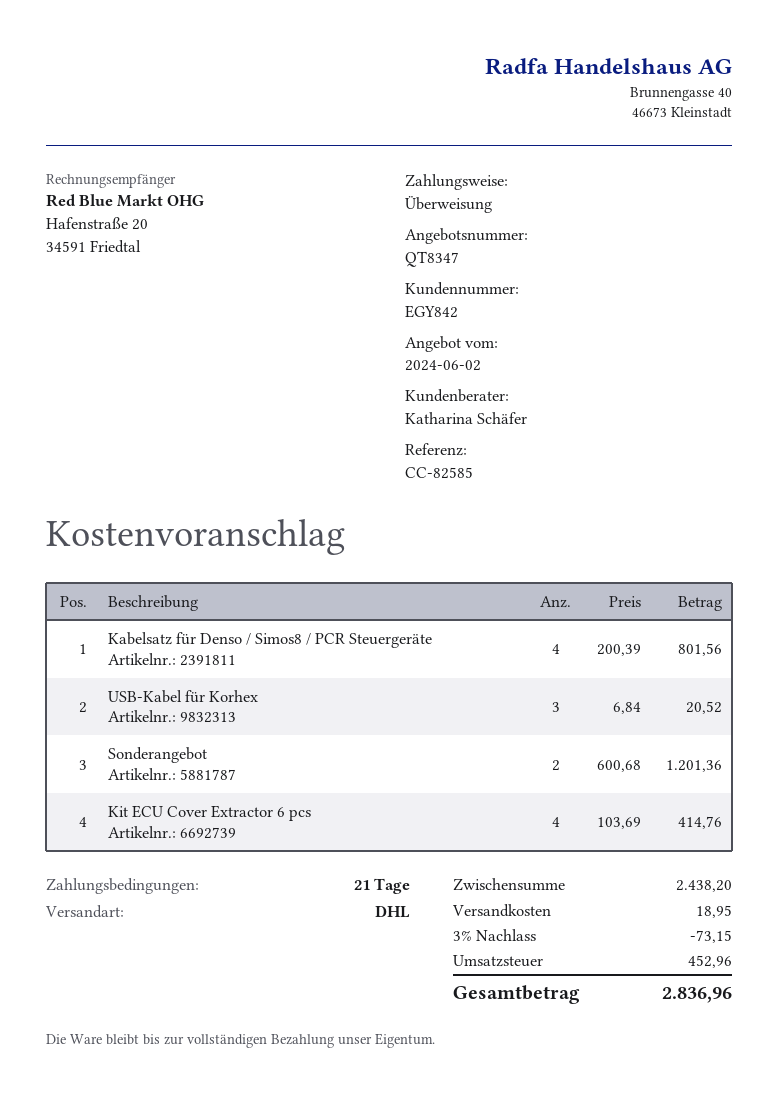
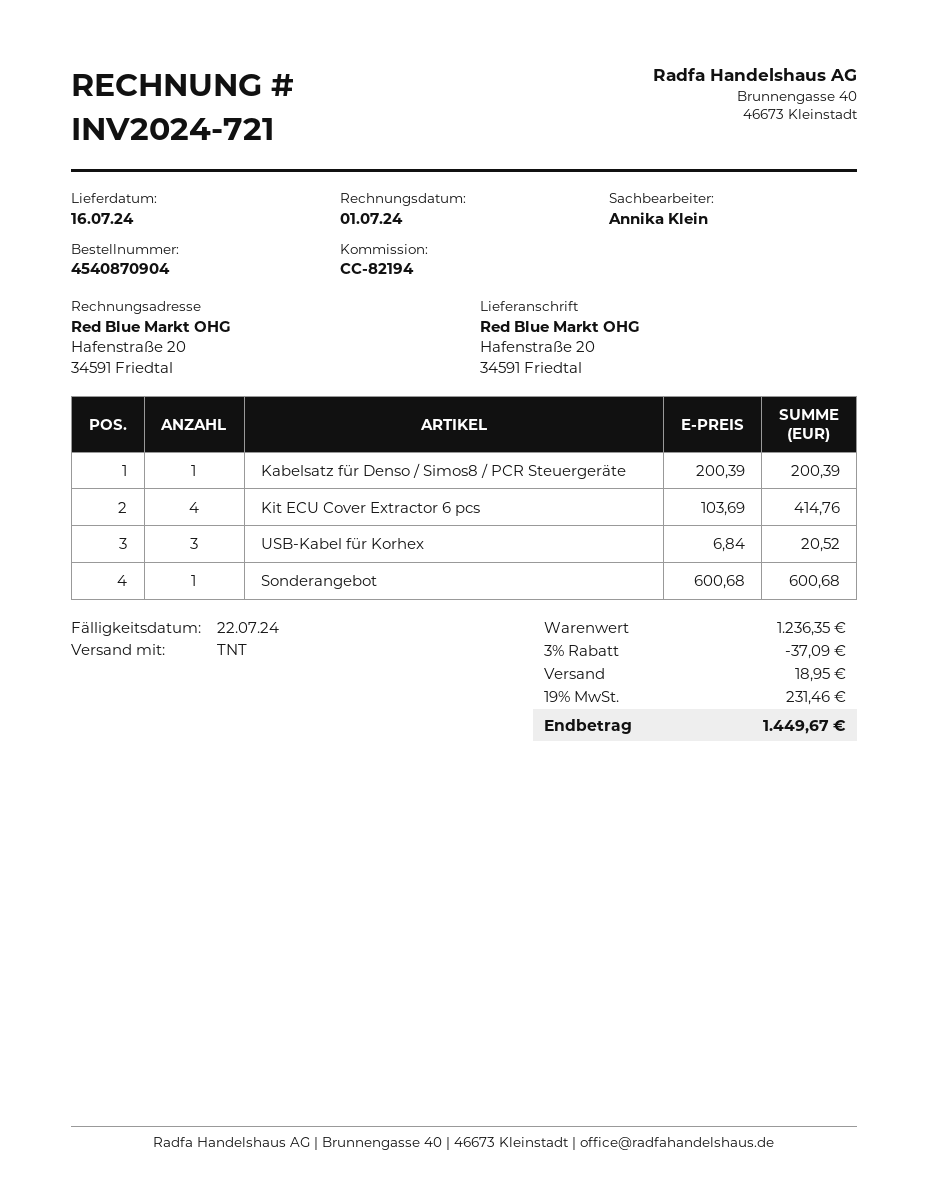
reference: CC-82585 -> CC-82194
sales rep: Katharina Schäfer -> Annika Klein
shipping method: DHL -> TNT
Kabelsatz für Denso / Simos8 / PCR Steuergeräte: 4 x 200.39 = 801.56 -> 1 x 200.39 = 200.39
Sonderangebot: 2 x 600.68 = 1201.36 -> 1 x 600.68 = 600.68
subtotal: 2438.20 -> 1236.35
discount: 3% = 73.15 -> 3% = 37.09
tax: 452.96 -> 231.46
total: 2836.96 -> 1449.67

